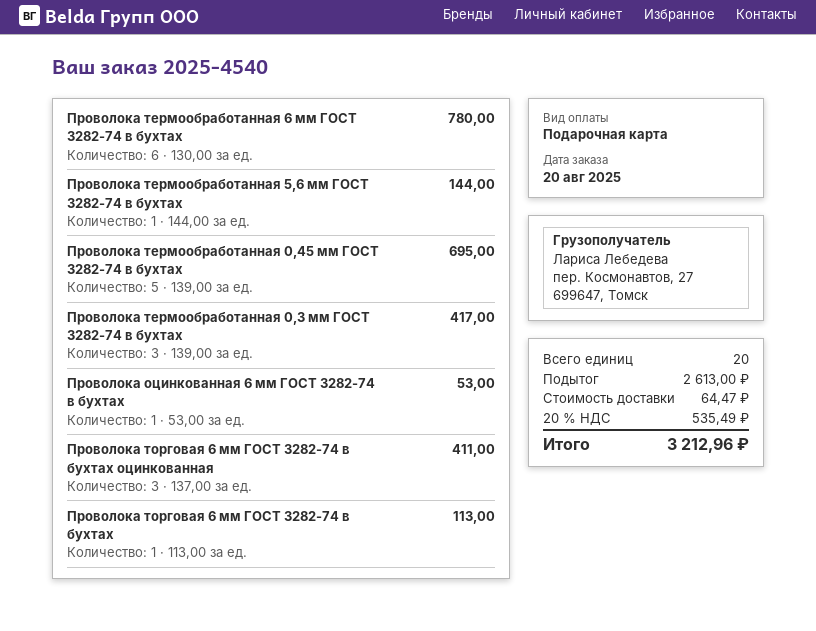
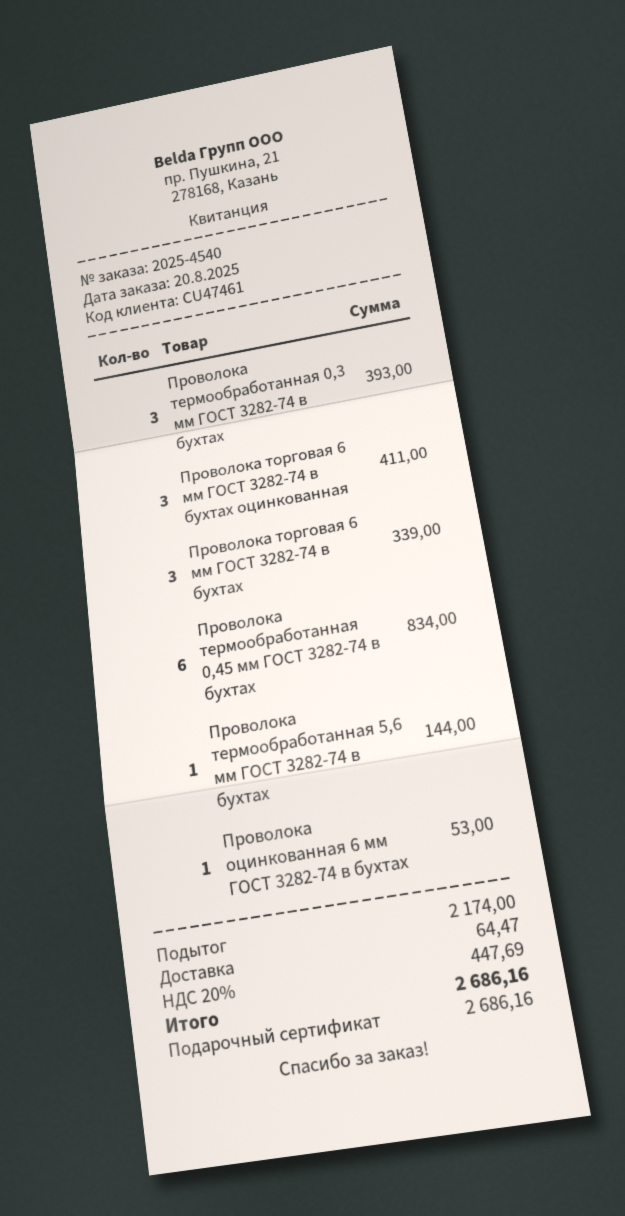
Проволока термообработанная 6 мм ГОСТ 3282-74 в бухтах: 6 for 780.00 -> none
Проволока термообработанная 0,45 мм ГОСТ 3282-74 в бухтах: 5 for 695.00 -> 6 for 834.00
Проволока термообработанная 0,3 мм ГОСТ 3282-74 в бухтах: 3 for 417.00 -> 3 for 393.00
Проволока торговая 6 мм ГОСТ 3282-74 в бухтах: 1 for 113.00 -> 3 for 339.00
subtotal: 2613.00 -> 2174.00
tax: 20% = 535.49 -> 20% = 447.69
total: 3212.96 -> 2686.16

